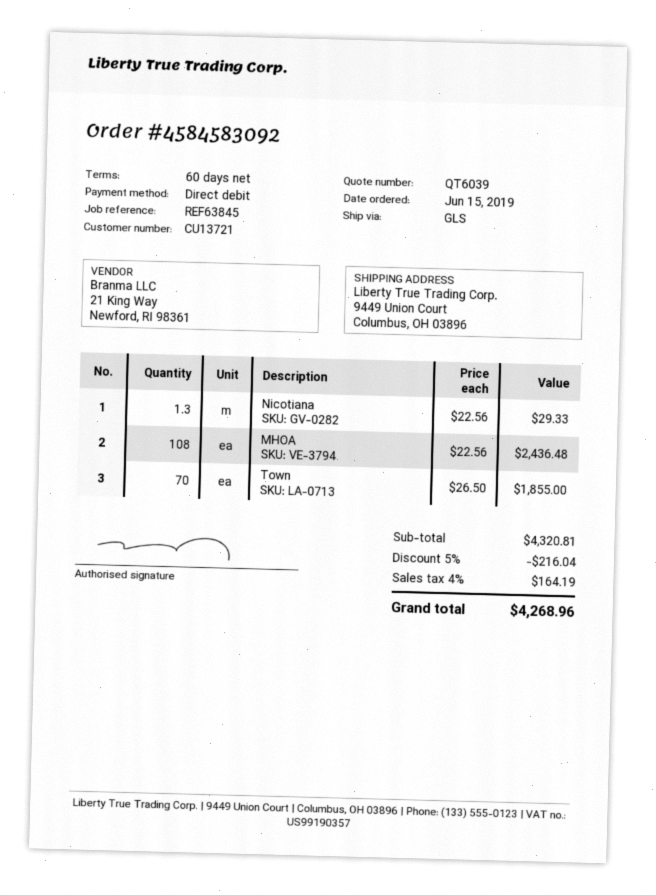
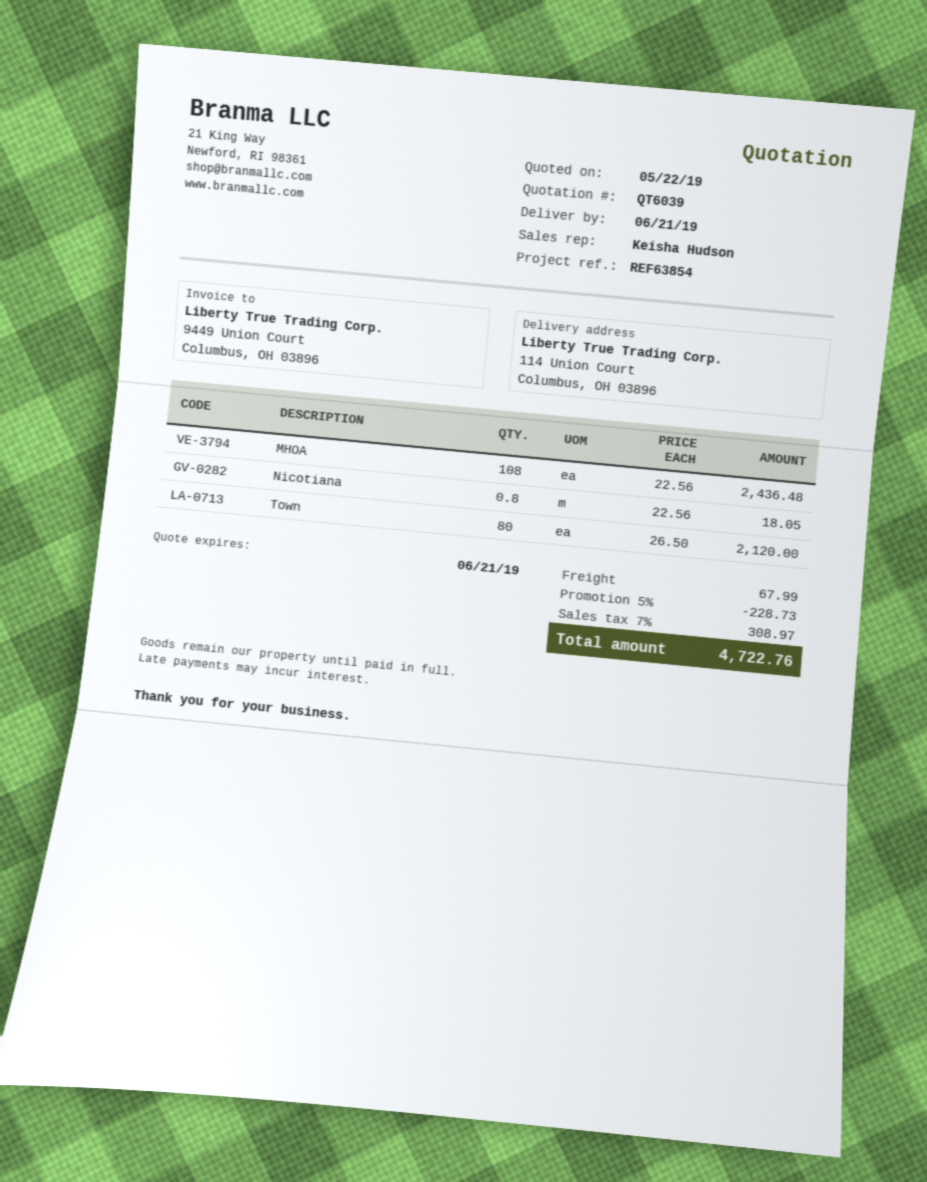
reference: REF63845 -> REF63854
ship to: 9449 Union Court, Columbus, OH 03896 -> 114 Union Court, Columbus, OH 03896
Nicotiana: 1.3 x 22.56 = 29.33 -> 0.8 x 22.56 = 18.05
Town: 70 x 26.50 = 1855.00 -> 80 x 26.50 = 2120.00
discount: 5% = 216.04 -> 5% = 228.73
shipping: none -> 67.99
tax: 4% = 164.19 -> 7% = 308.97
total: 4268.96 -> 4722.76

